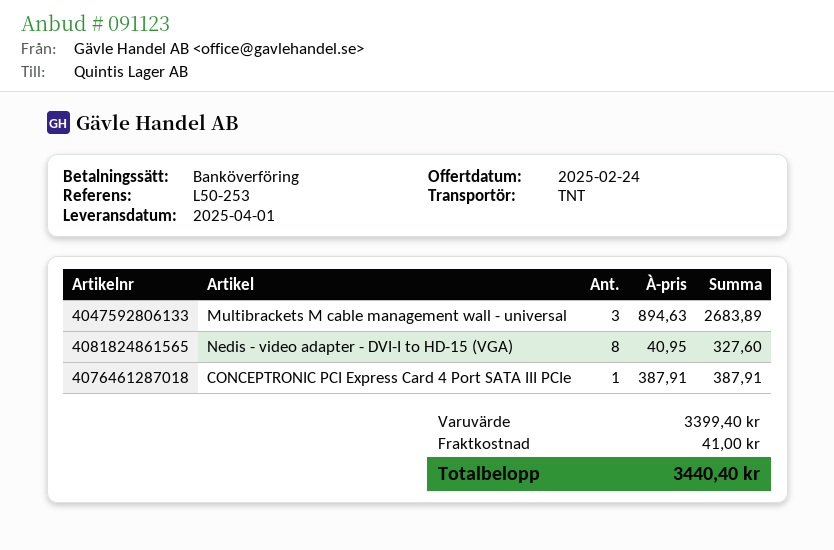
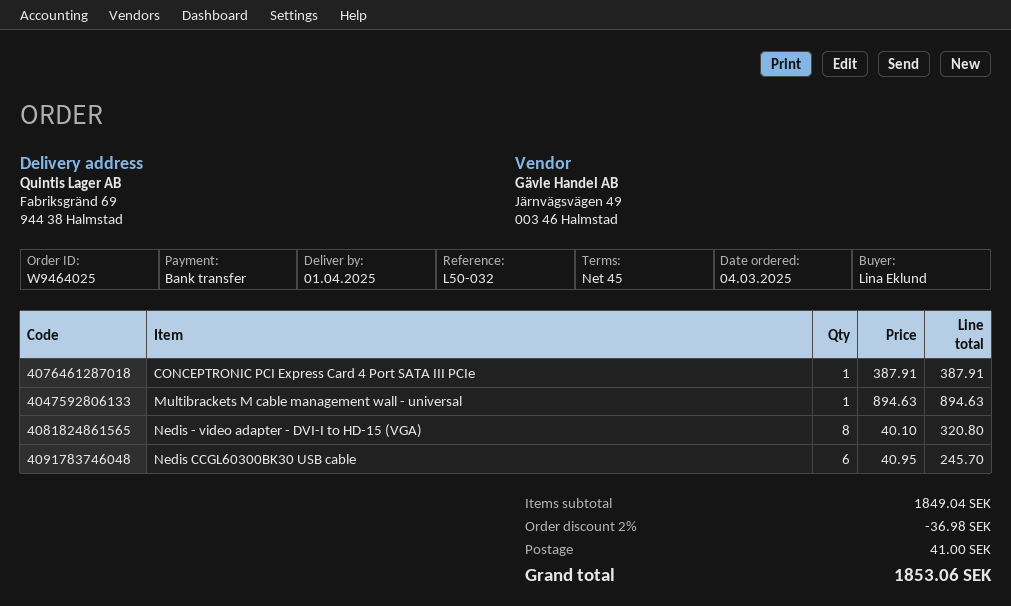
reference: L50-253 -> L50-032
Multibrackets M cable management wall - universal: 3 x 894.63 = 2683.89 -> 1 x 894.63 = 894.63
Nedis - video adapter - DVI-I to HD-15 (VGA): 8 x 40.95 = 327.60 -> 8 x 40.10 = 320.80
Nedis CCGL60300BK30 USB cable: none -> 6 x 40.95 = 245.70
subtotal: 3399.40 -> 1849.04
discount: none -> 2% = 36.98
total: 3440.40 -> 1853.06

